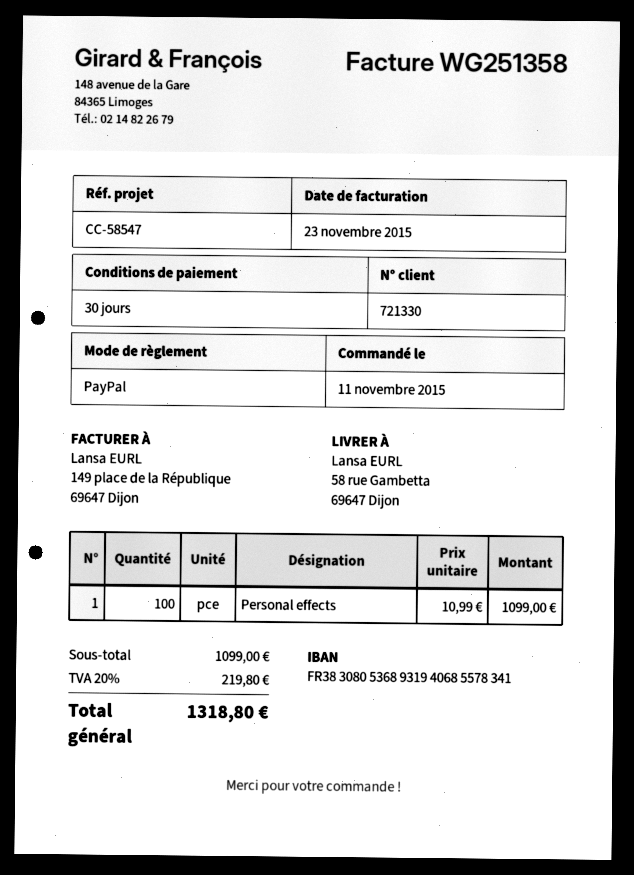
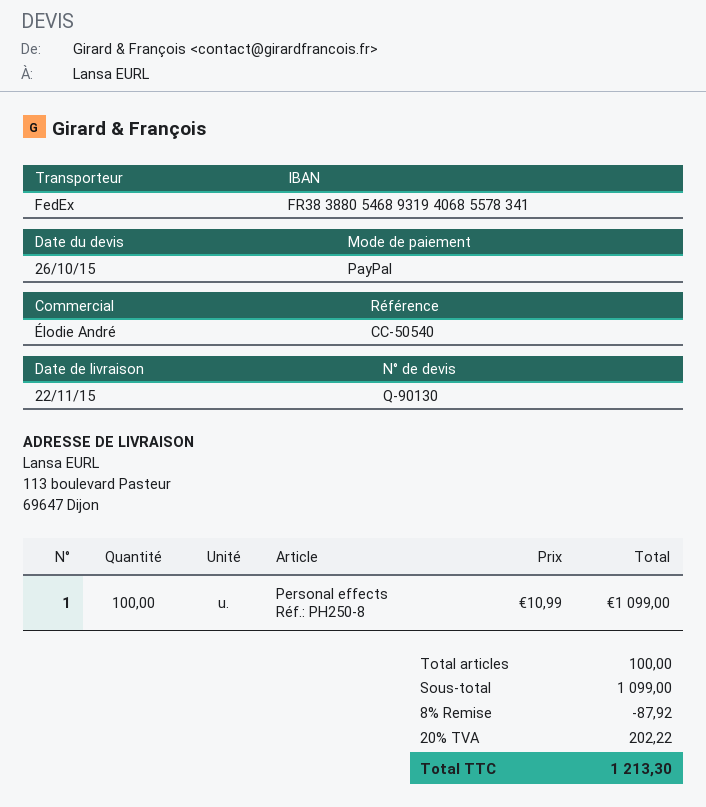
reference: CC-58547 -> CC-50540
bank account: FR3830805368931940685578341 -> FR3838805468931940685578341
ship to: 58 rue Gambetta, 69647 Dijon -> 113 boulevard Pasteur, 69647 Dijon
discount: none -> 8% = 87.92
tax: 20% = 219.80 -> 20% = 202.22
total: 1318.80 -> 1213.30

